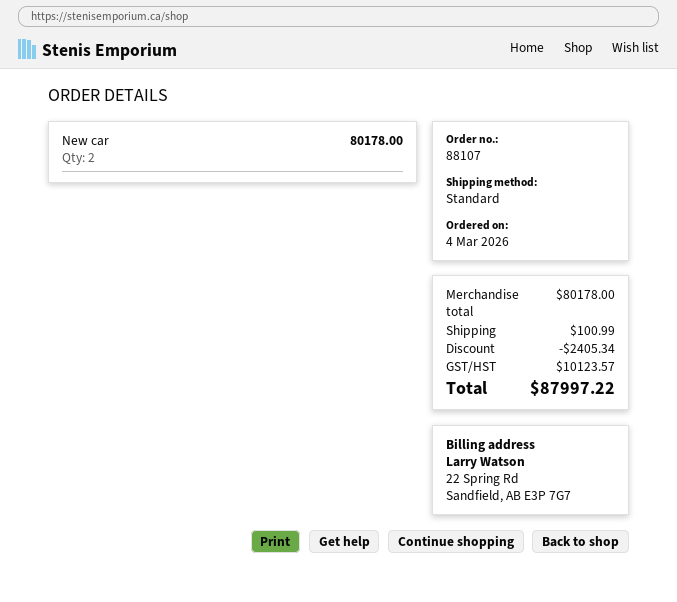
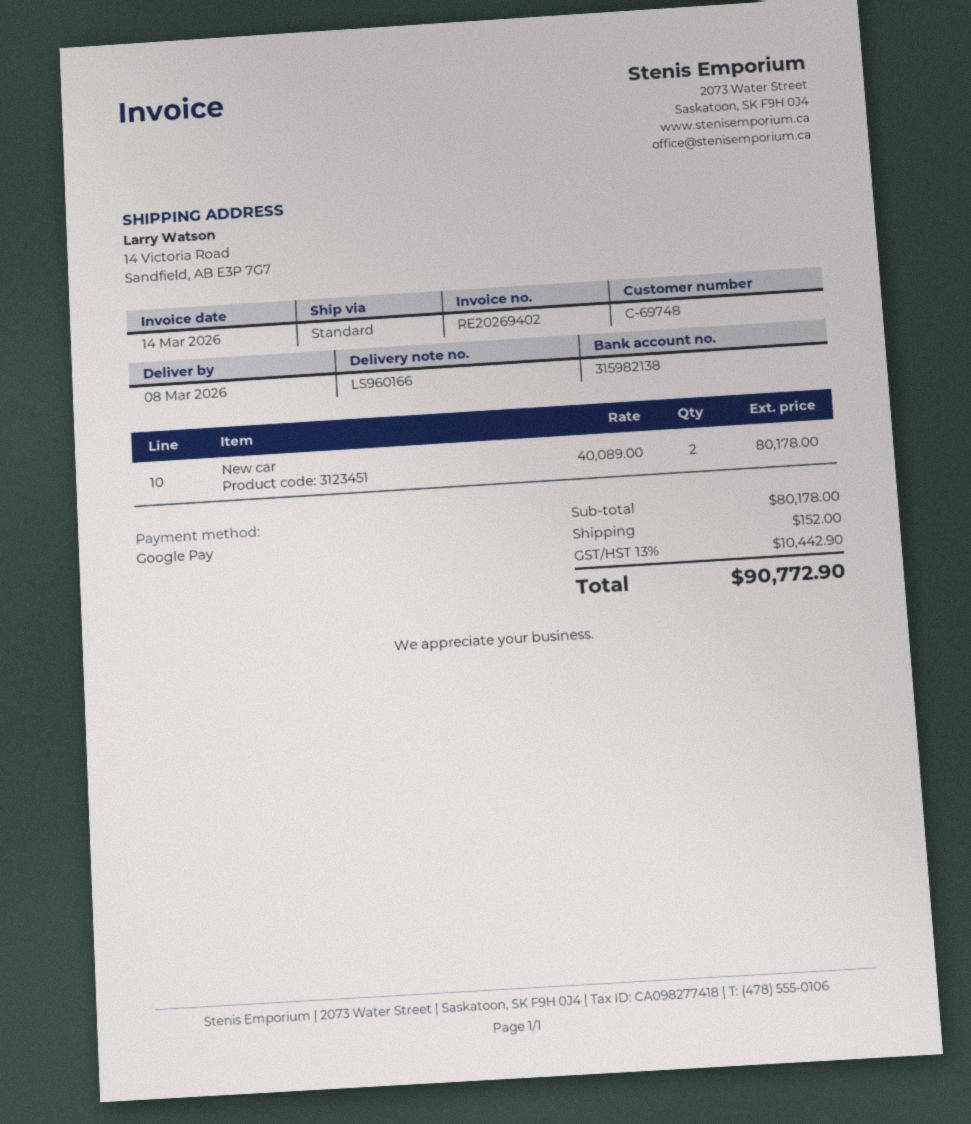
discount: 2405.34 -> none
shipping: 100.99 -> 152.00
tax: 10123.57 -> 10442.90
total: 87997.22 -> 90772.90

